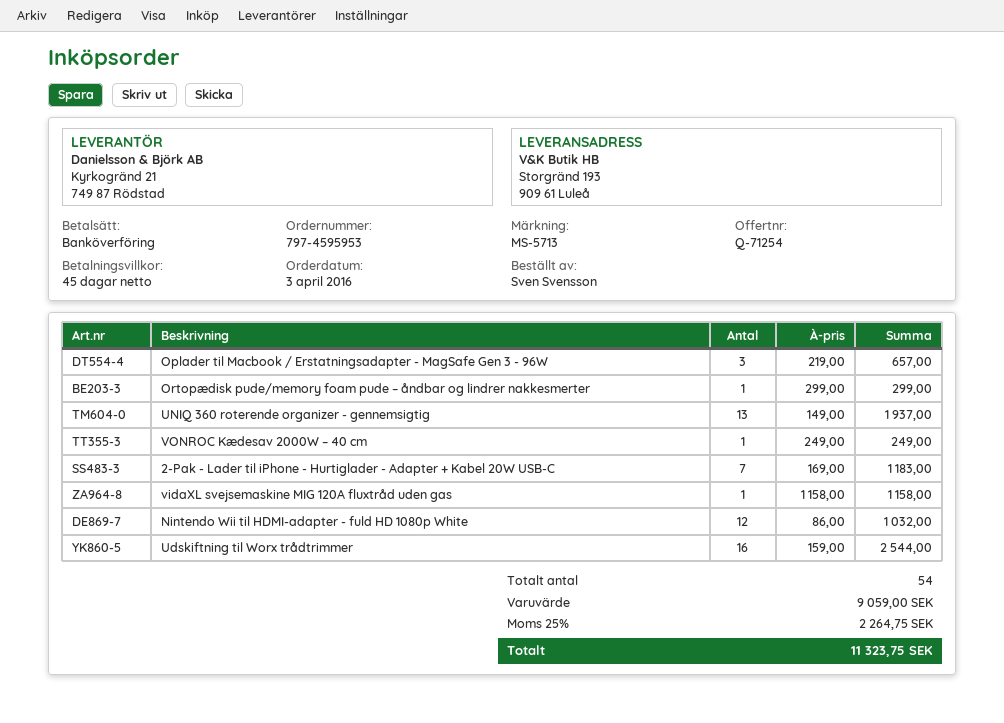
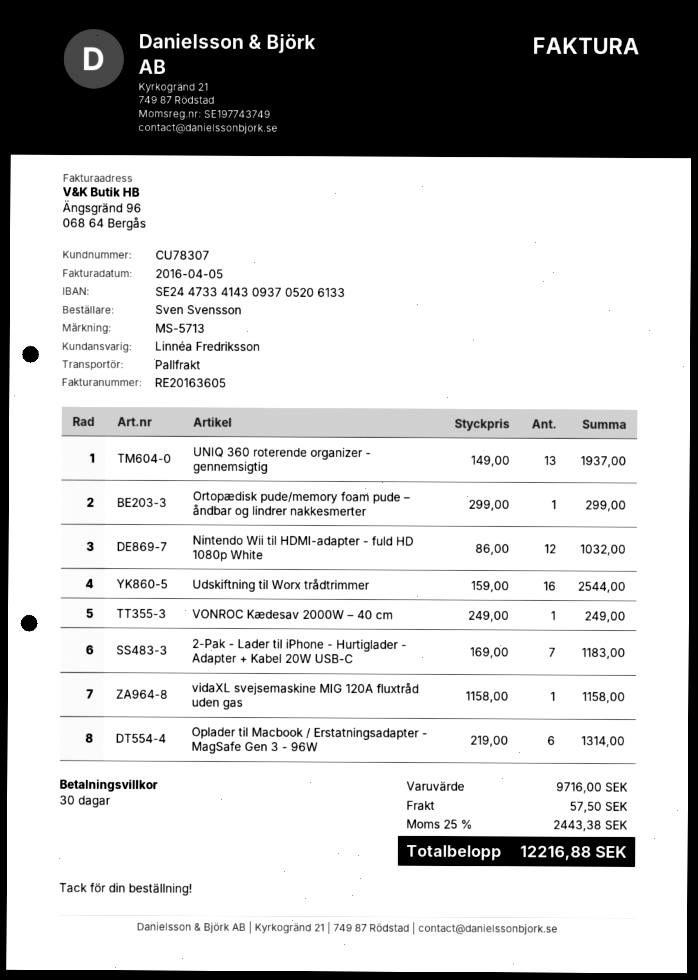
payment terms: 45 days -> 30 days
Oplader til Macbook / Erstatningsadapter - MagSafe Gen 3 - 96W: 3 x 219.00 = 657.00 -> 6 x 219.00 = 1314.00
subtotal: 9059.00 -> 9716.00
shipping: none -> 57.50
tax: 25% = 2264.75 -> 25% = 2443.38
total: 11323.75 -> 12216.88

